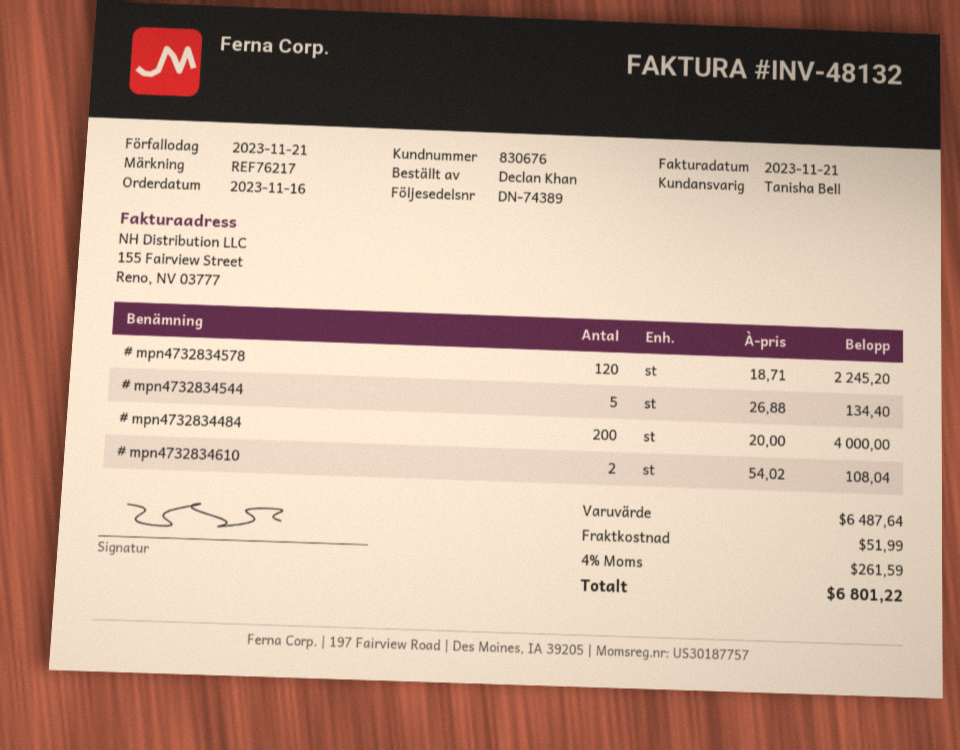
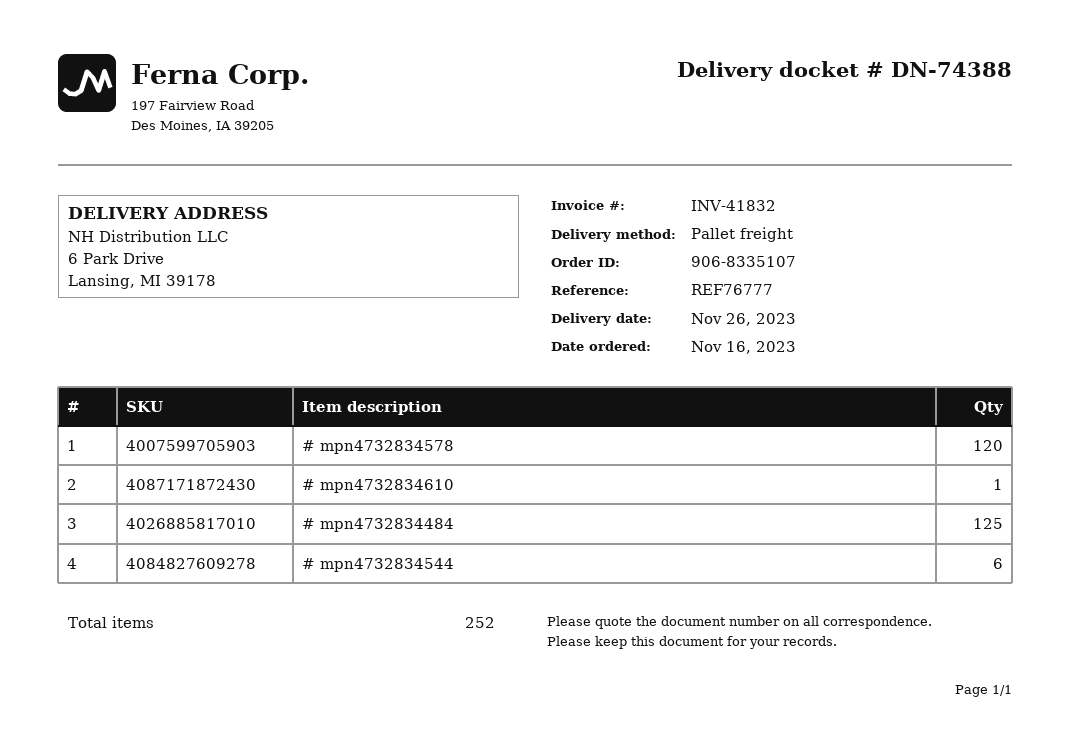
delivery note number: DN-74389 -> DN-74388
invoice number: INV-48132 -> INV-41832
reference: REF76217 -> REF76777
# mpn4732834544: 5 -> 6
# mpn4732834484: 200 -> 125
# mpn4732834610: 2 -> 1

